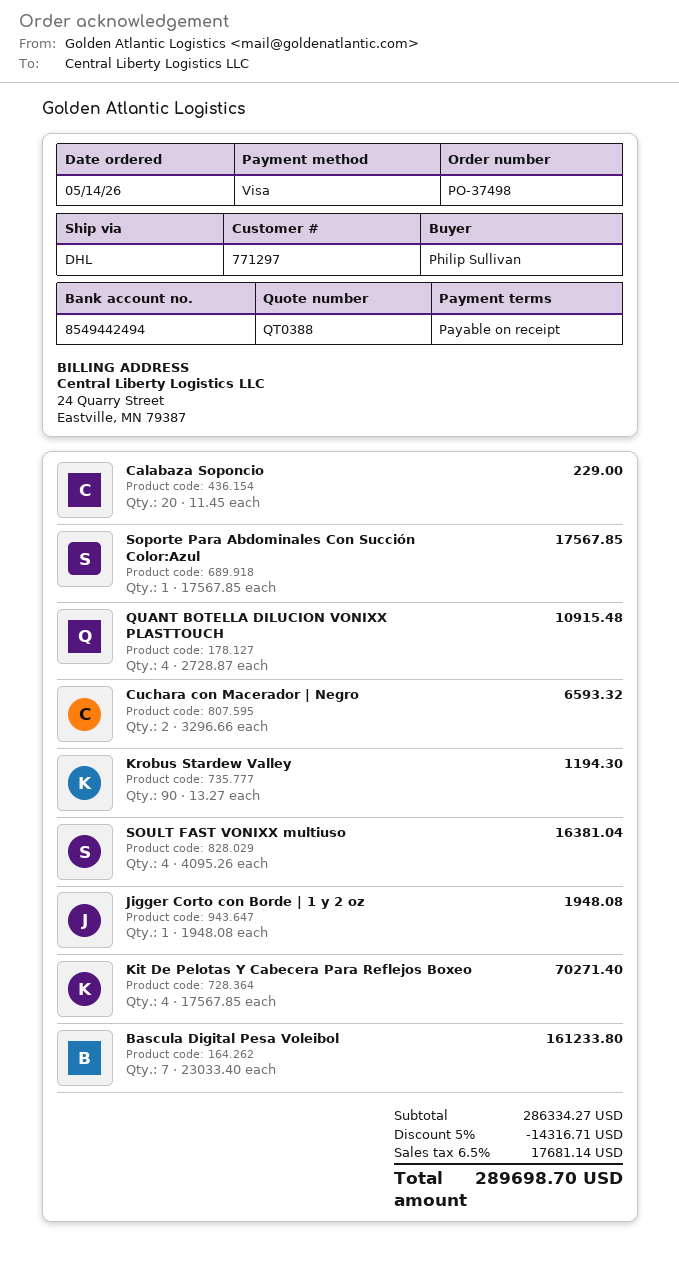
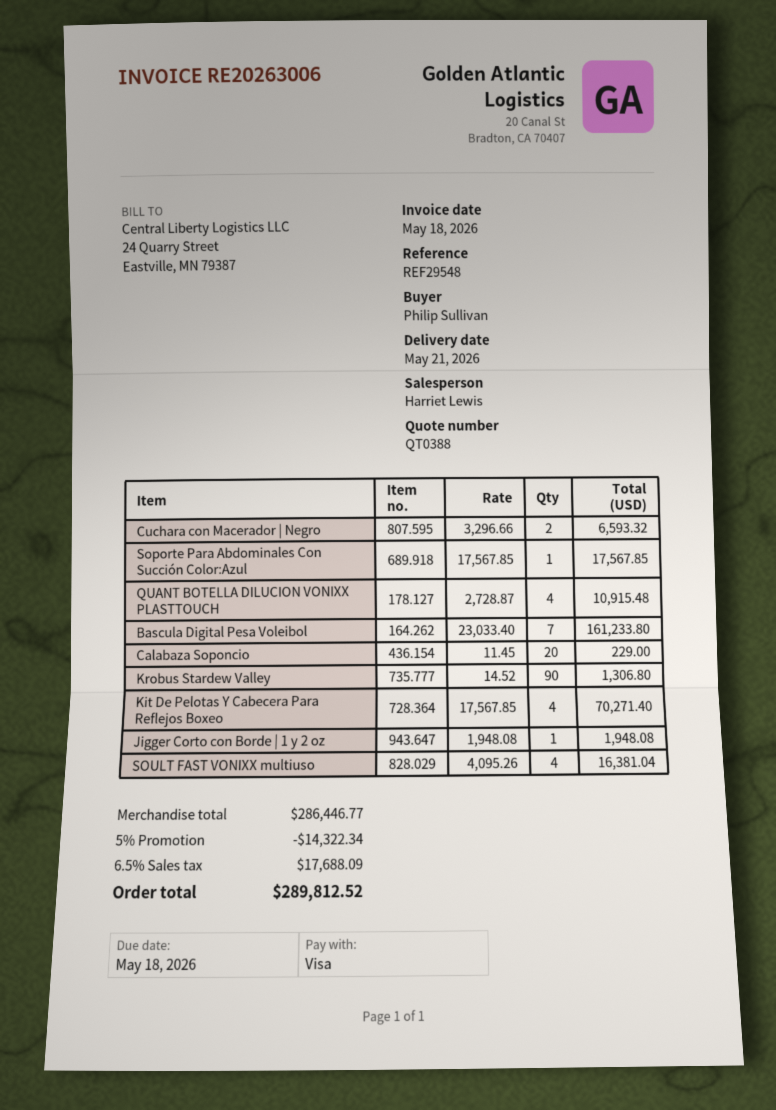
Krobus Stardew Valley: 90 x 13.27 = 1194.30 -> 90 x 14.52 = 1306.80
subtotal: 286334.27 -> 286446.77
discount: 5% = 14316.71 -> 5% = 14322.34
tax: 6.5% = 17681.14 -> 6.5% = 17688.09
total: 289698.70 -> 289812.52

